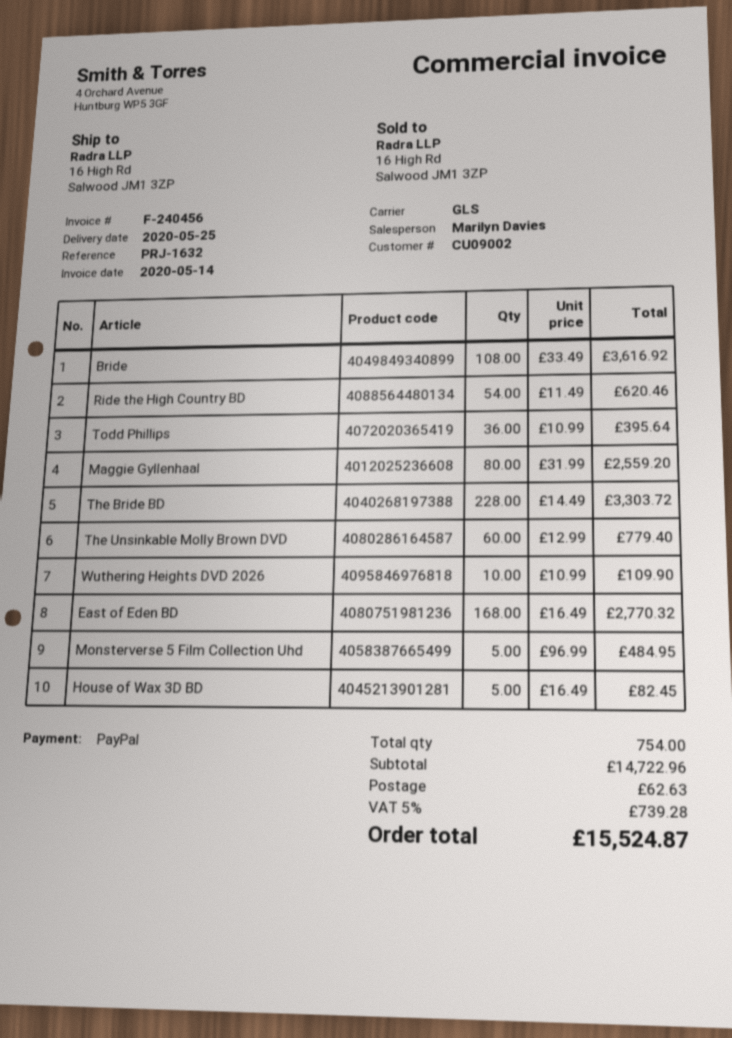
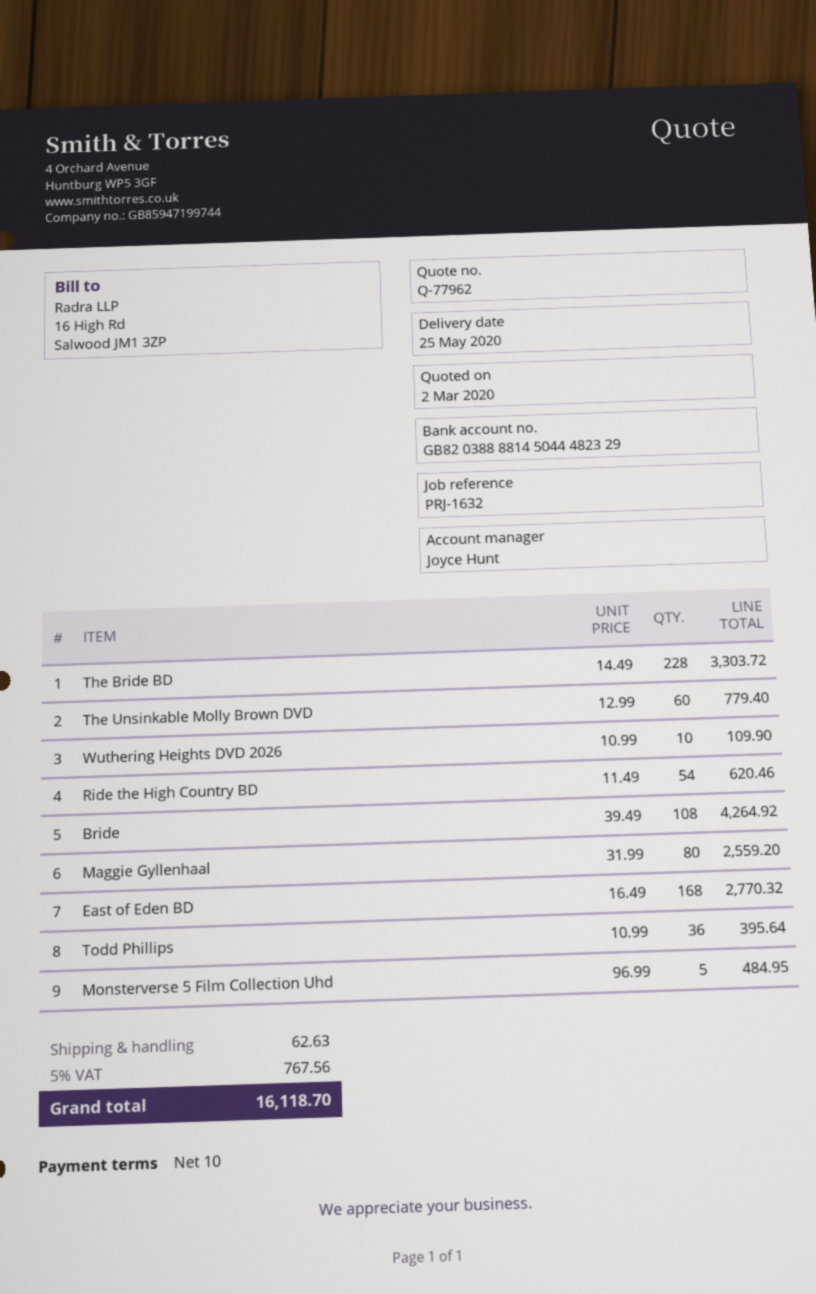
sales rep: Marilyn Davies -> Joyce Hunt
Bride: 108 x 33.49 = 3616.92 -> 108 x 39.49 = 4264.92
House of Wax 3D BD: 5 x 16.49 = 82.45 -> none
tax: 5% = 739.28 -> 5% = 767.56
total: 15524.87 -> 16118.70

